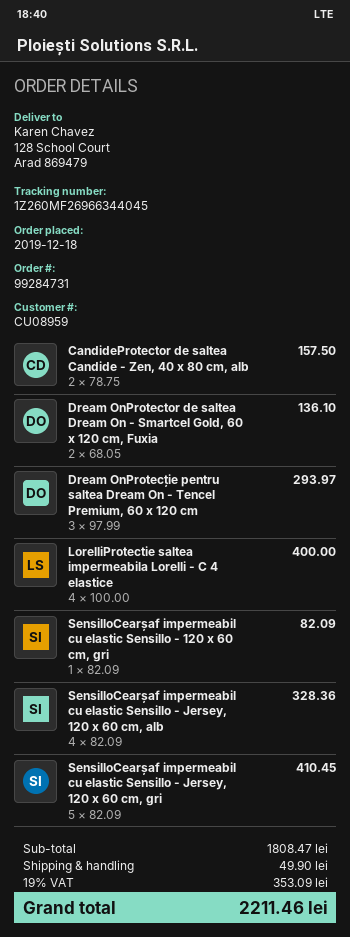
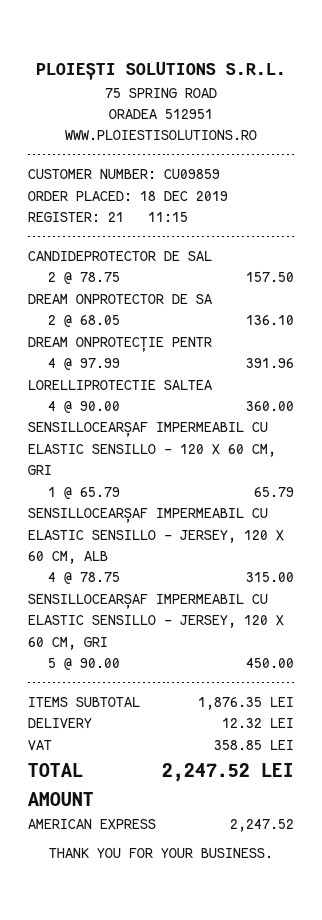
customer number: CU08959 -> CU09859
Dream OnProtecție pentru saltea Dream On - Tencel Premium, 60 x 120 cm: 3 x 97.99 = 293.97 -> 4 x 97.99 = 391.96
LorelliProtectie saltea impermeabila Lorelli - C 4 elastice: 4 x 100.00 = 400.00 -> 4 x 90.00 = 360.00
SensilloCearșaf impermeabil cu elastic Sensillo - 120 x 60 cm, gri: 1 x 82.09 = 82.09 -> 1 x 65.79 = 65.79
SensilloCearșaf impermeabil cu elastic Sensillo - Jersey, 120 x 60 cm, alb: 4 x 82.09 = 328.36 -> 4 x 78.75 = 315.00
SensilloCearșaf impermeabil cu elastic Sensillo - Jersey, 120 x 60 cm, gri: 5 x 82.09 = 410.45 -> 5 x 90.00 = 450.00
subtotal: 1808.47 -> 1876.35
shipping: 49.90 -> 12.32
tax: 353.09 -> 358.85
total: 2211.46 -> 2247.52

